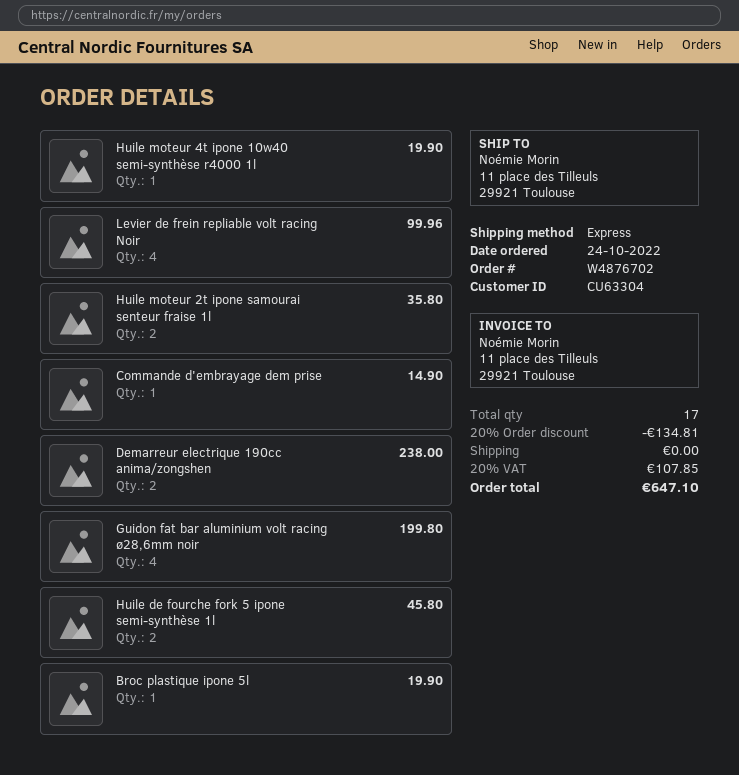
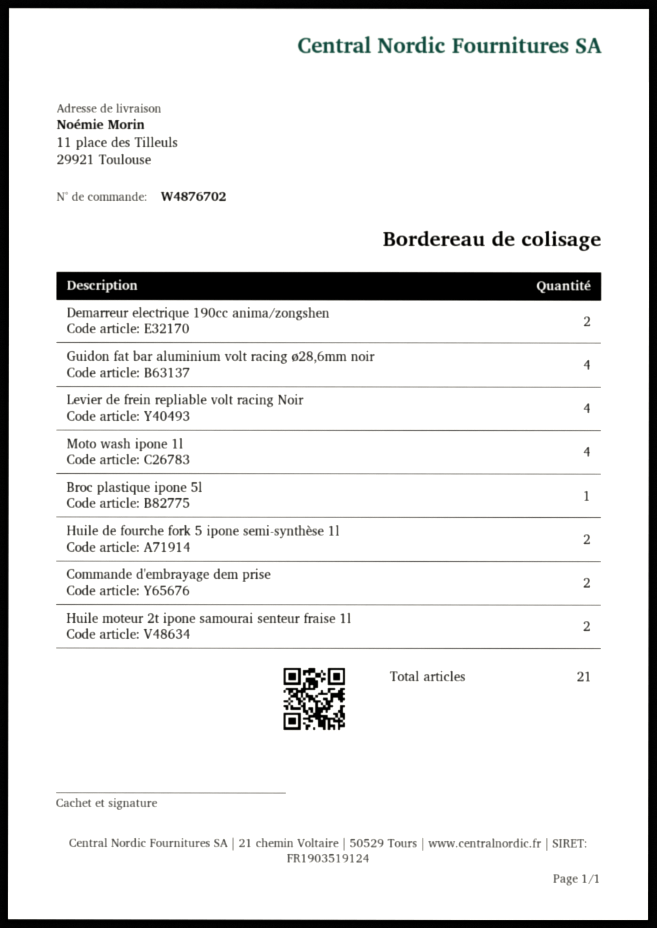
Huile moteur 4t ipone 10w40 semi-synthèse r4000 1l: 1 -> none
Commande d'embrayage dem prise: 1 -> 2
Moto wash ipone 1l: none -> 4
total quantity: 17 -> 21

